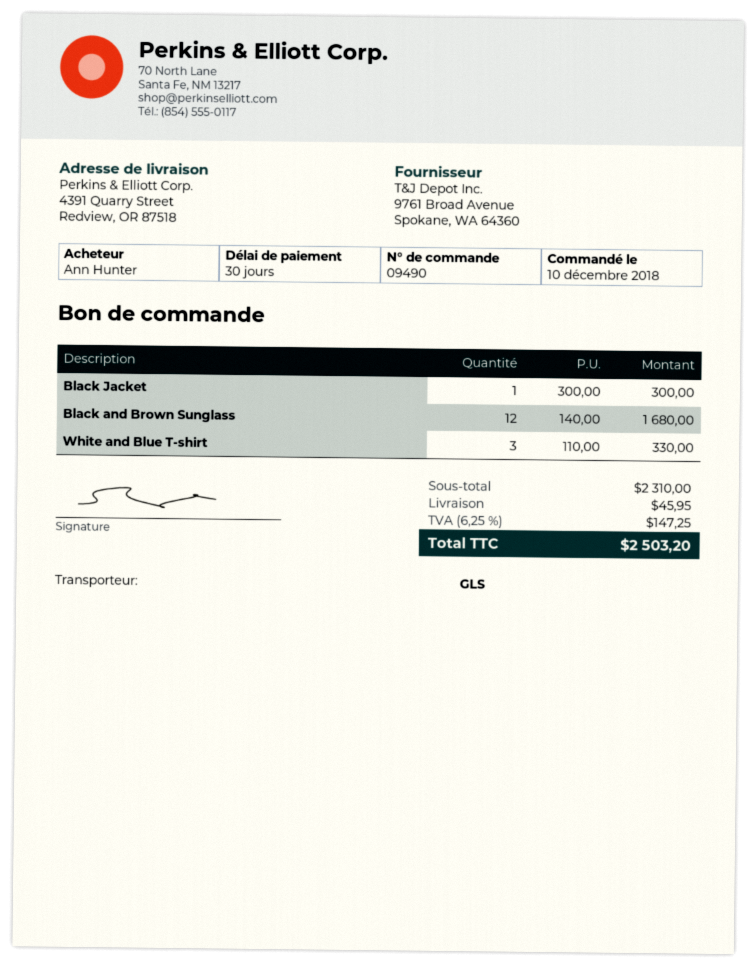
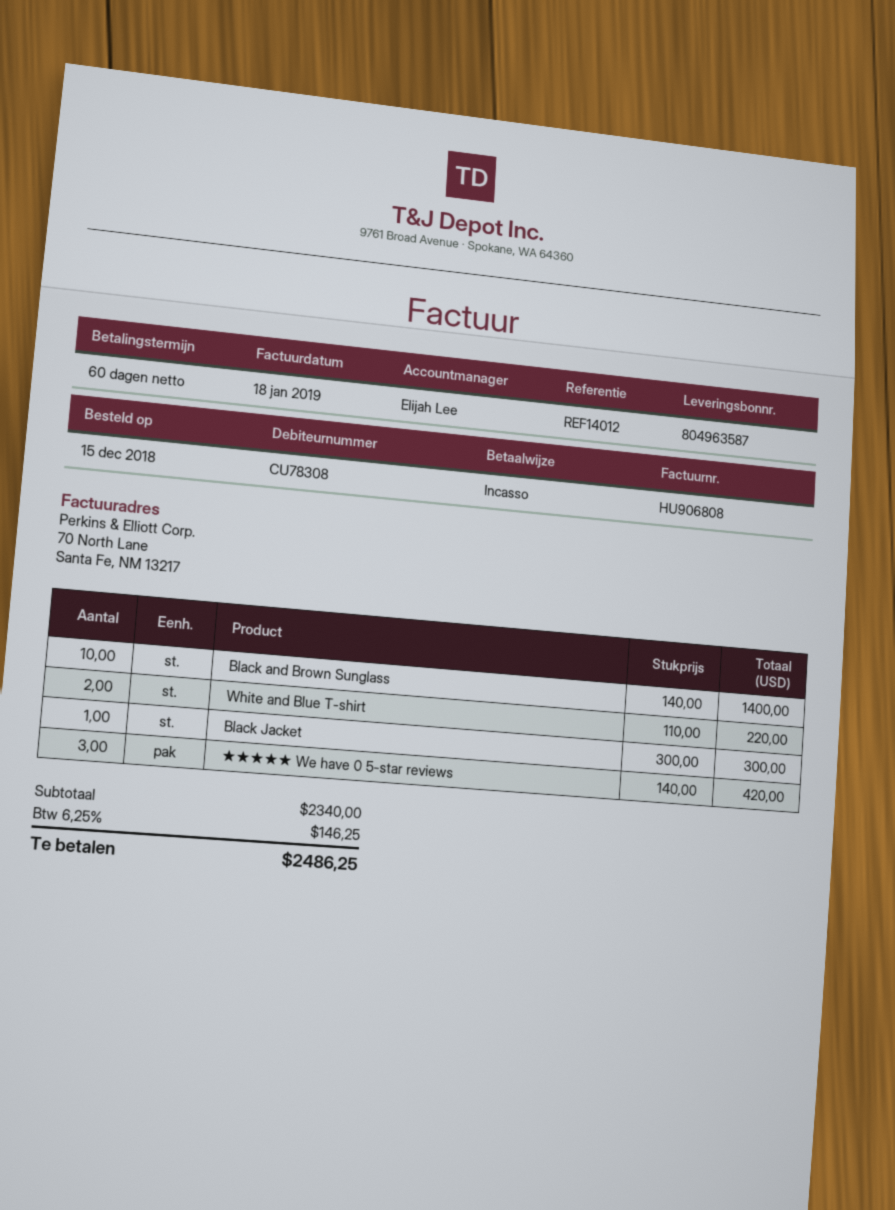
order date: 2018-12-10 -> 2018-12-15
payment terms: 30 days -> 60 days
Black and Brown Sunglass: 12 x 140.00 = 1680.00 -> 10 x 140.00 = 1400.00
White and Blue T-shirt: 3 x 110.00 = 330.00 -> 2 x 110.00 = 220.00
★★★★★ We have 0 5-star reviews: none -> 3 x 140.00 = 420.00
subtotal: 2310.00 -> 2340.00
shipping: 45.95 -> none
tax: 6.25% = 147.25 -> 6.25% = 146.25
total: 2503.20 -> 2486.25

